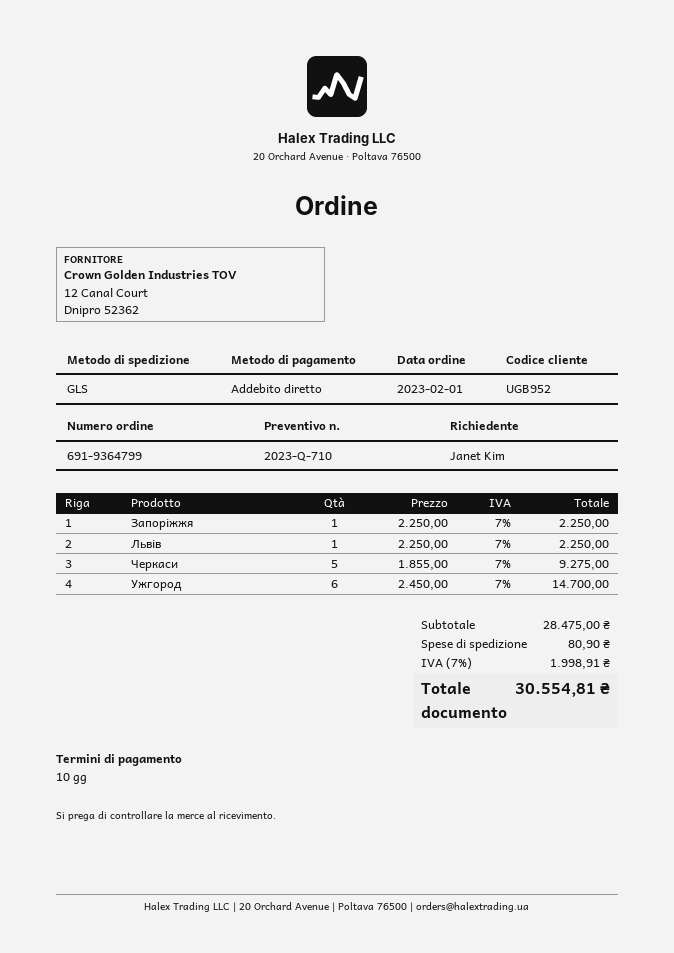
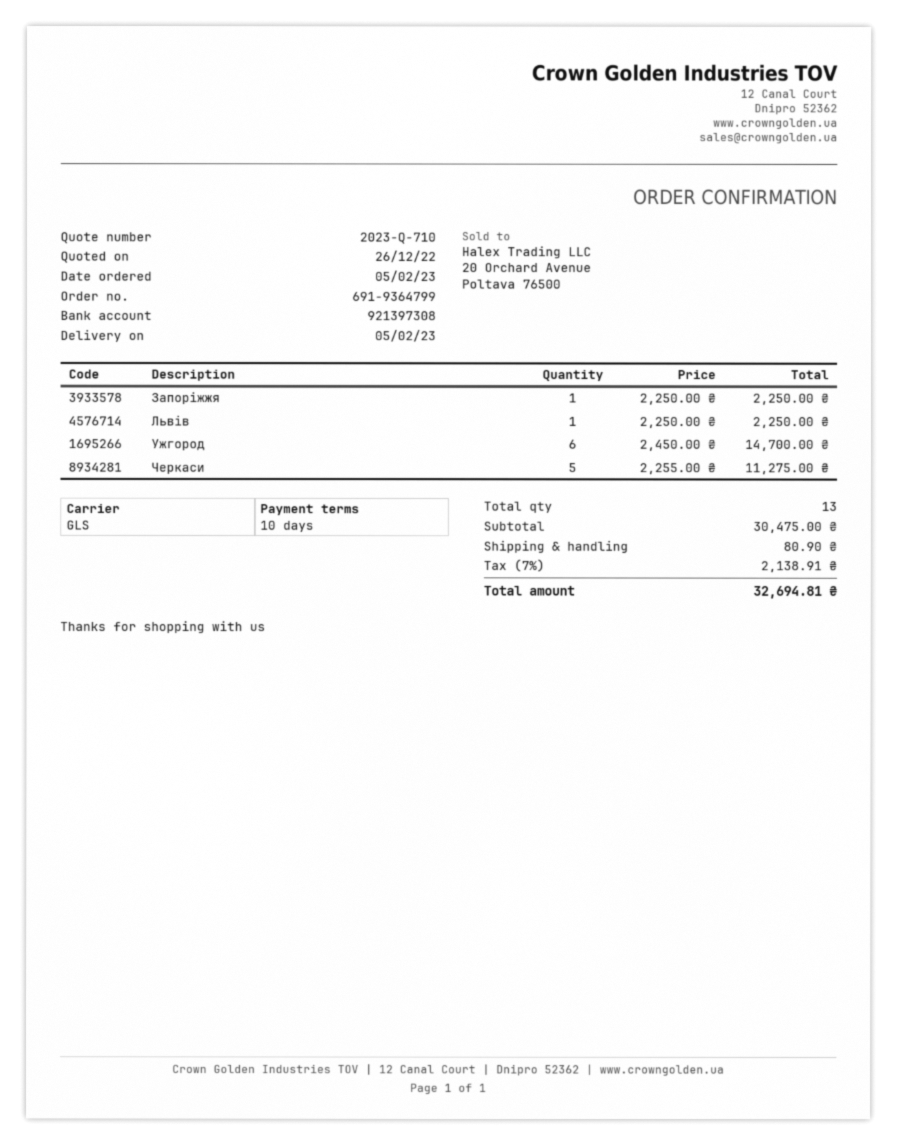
order date: 2023-02-01 -> 2023-02-05
Черкаси: 5 x 1855.00 = 9275.00 -> 5 x 2255.00 = 11275.00
subtotal: 28475.00 -> 30475.00
tax: 7% = 1998.91 -> 7% = 2138.91
total: 30554.81 -> 32694.81

